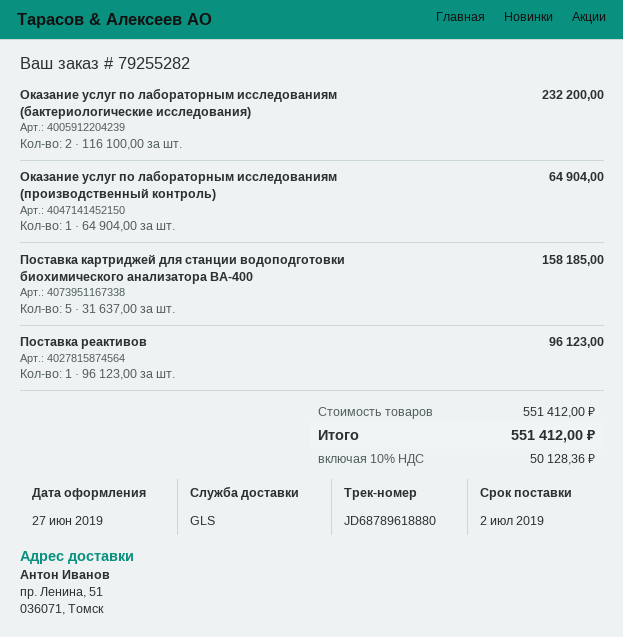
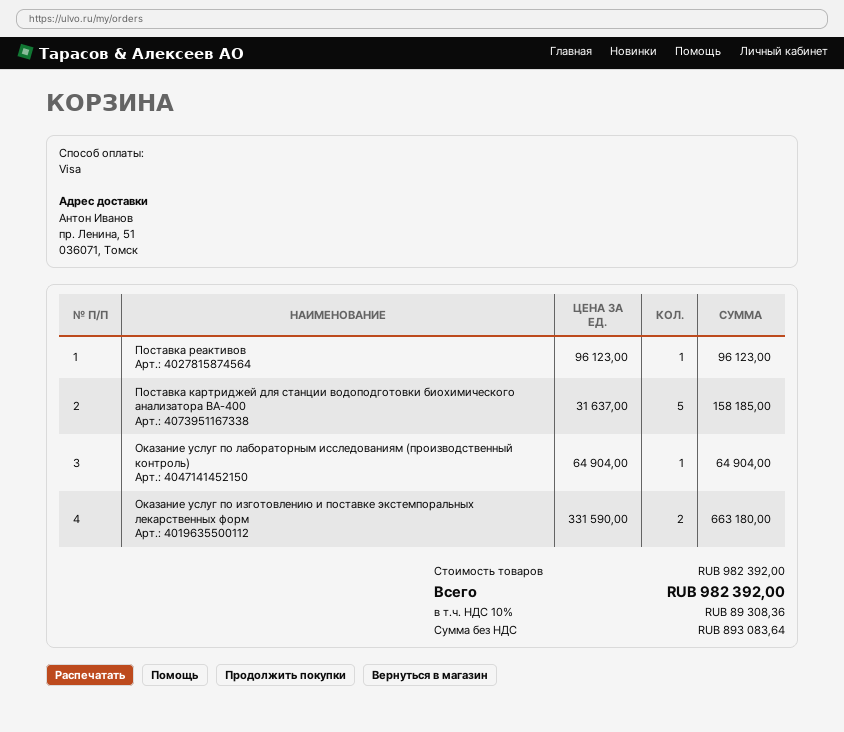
Оказание услуг по лабораторным исследованиям (бактериологические исследования): 2 x 116100.00 = 232200.00 -> none
Оказание услуг по изготовлению и поставке экстемпоральных лекарственных форм: none -> 2 x 331590.00 = 663180.00
subtotal: 551412.00 -> 982392.00
tax: 10% = 50128.36 -> 10% = 89308.36
total: 551412.00 -> 982392.00

